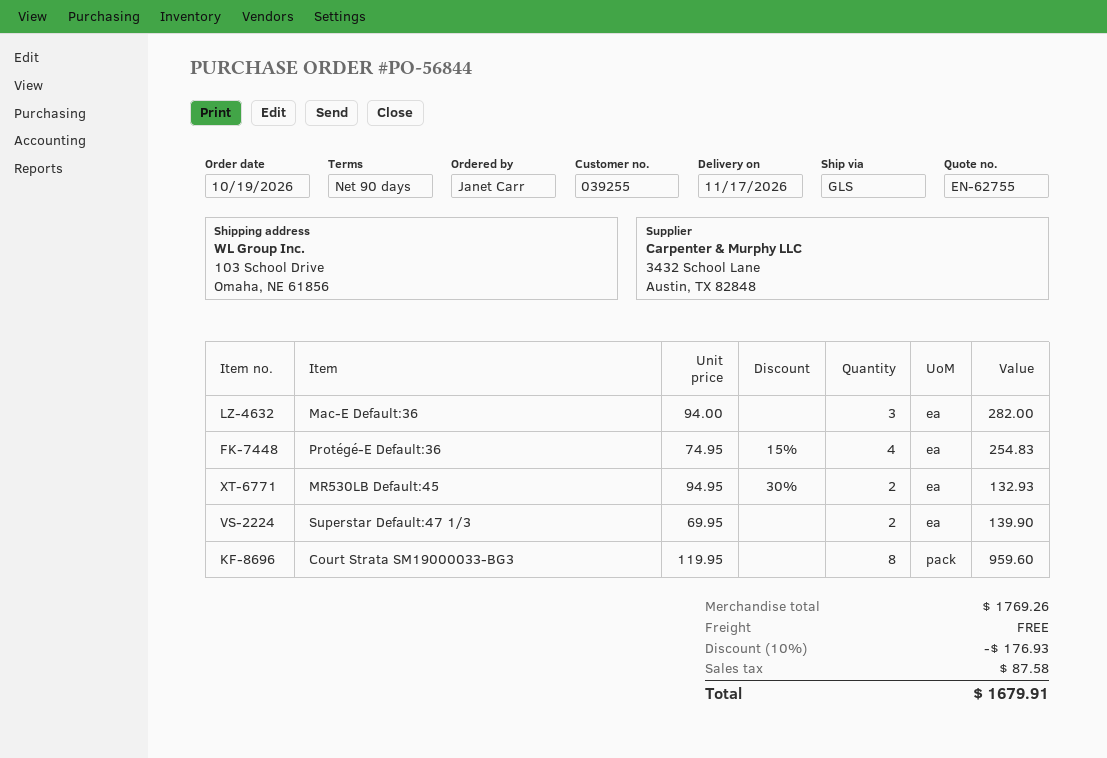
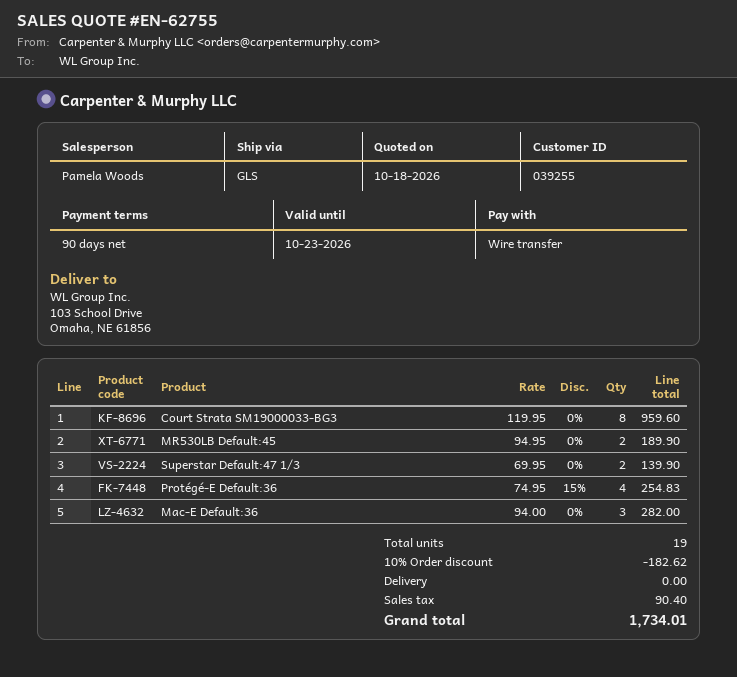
MR530LB Default:45: 2 x 94.95 - 30% = 132.93 -> 2 x 94.95 = 189.90
discount: 10% = 176.93 -> 10% = 182.62
tax: 87.58 -> 90.40
total: 1679.91 -> 1734.01

